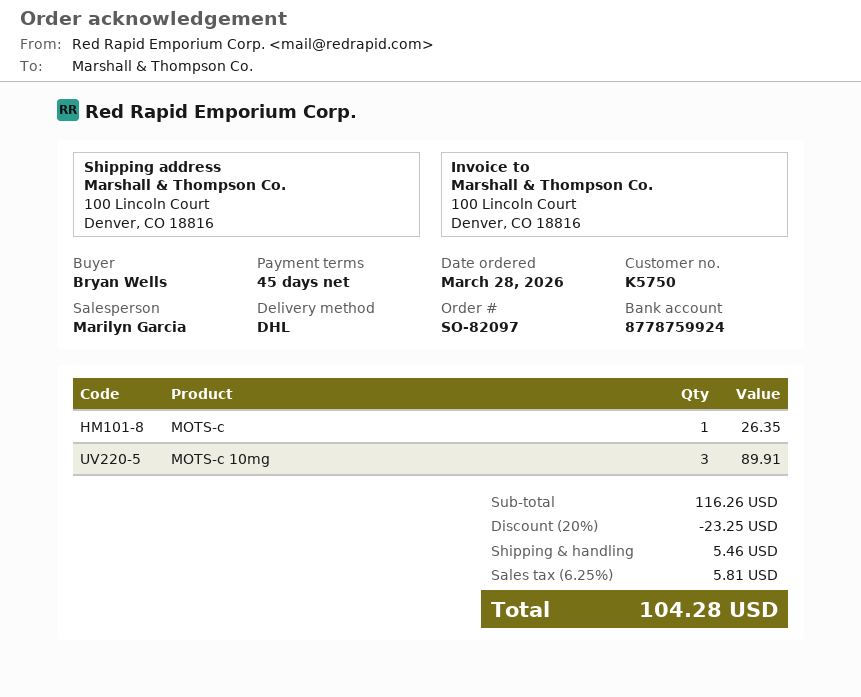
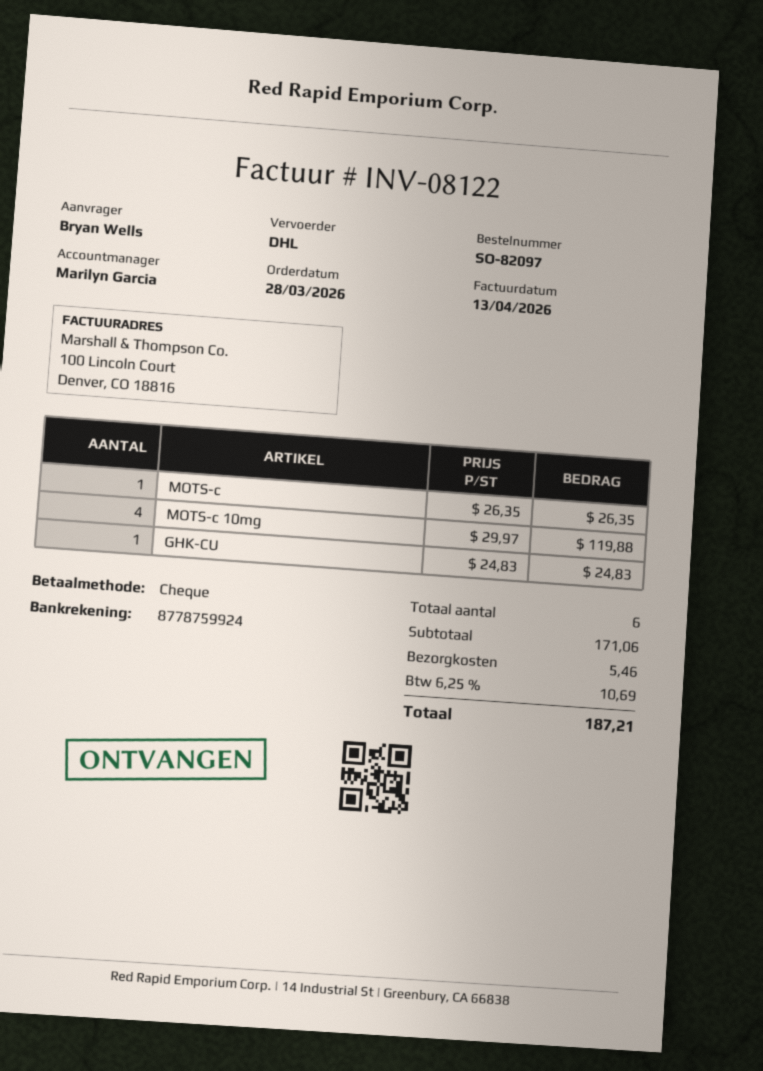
MOTS-c 10mg: 3 for 89.91 -> 4 for 119.88
GHK-CU: none -> 1 for 24.83
subtotal: 116.26 -> 171.06
discount: 20% = 23.25 -> none
tax: 6.25% = 5.81 -> 6.25% = 10.69
total: 104.28 -> 187.21

